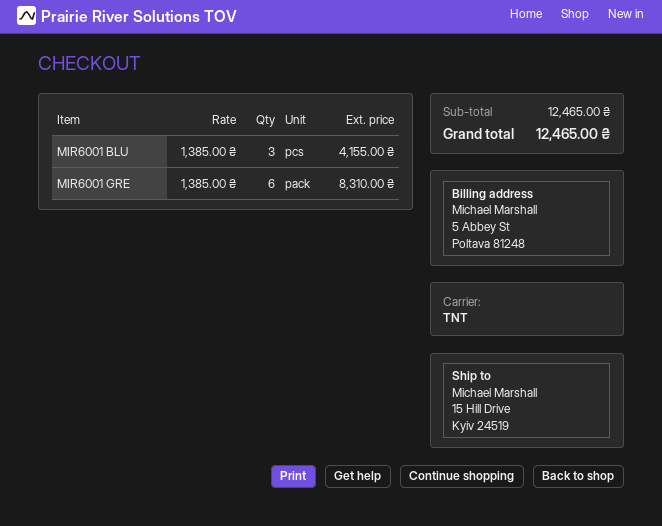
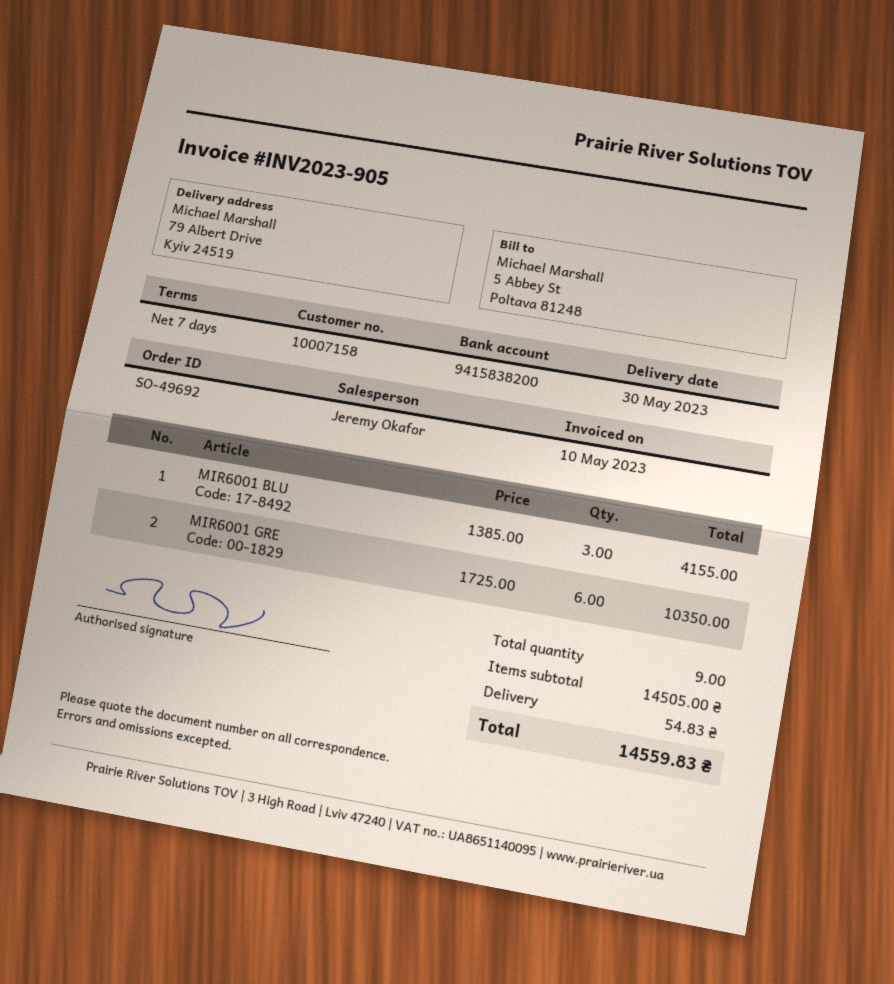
ship to: 15 Hill Drive, Kyiv 24519 -> 79 Albert Drive, Kyiv 24519
MIR6001 GRE: 6 x 1385.00 = 8310.00 -> 6 x 1725.00 = 10350.00
subtotal: 12465.00 -> 14505.00
shipping: none -> 54.83
total: 12465.00 -> 14559.83

